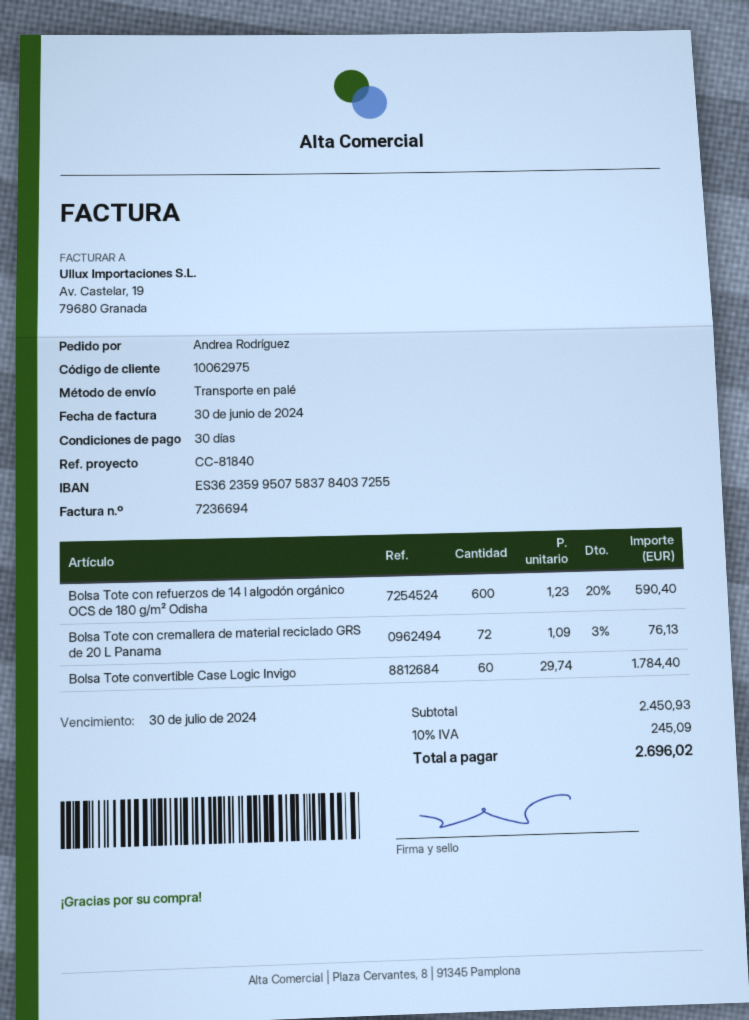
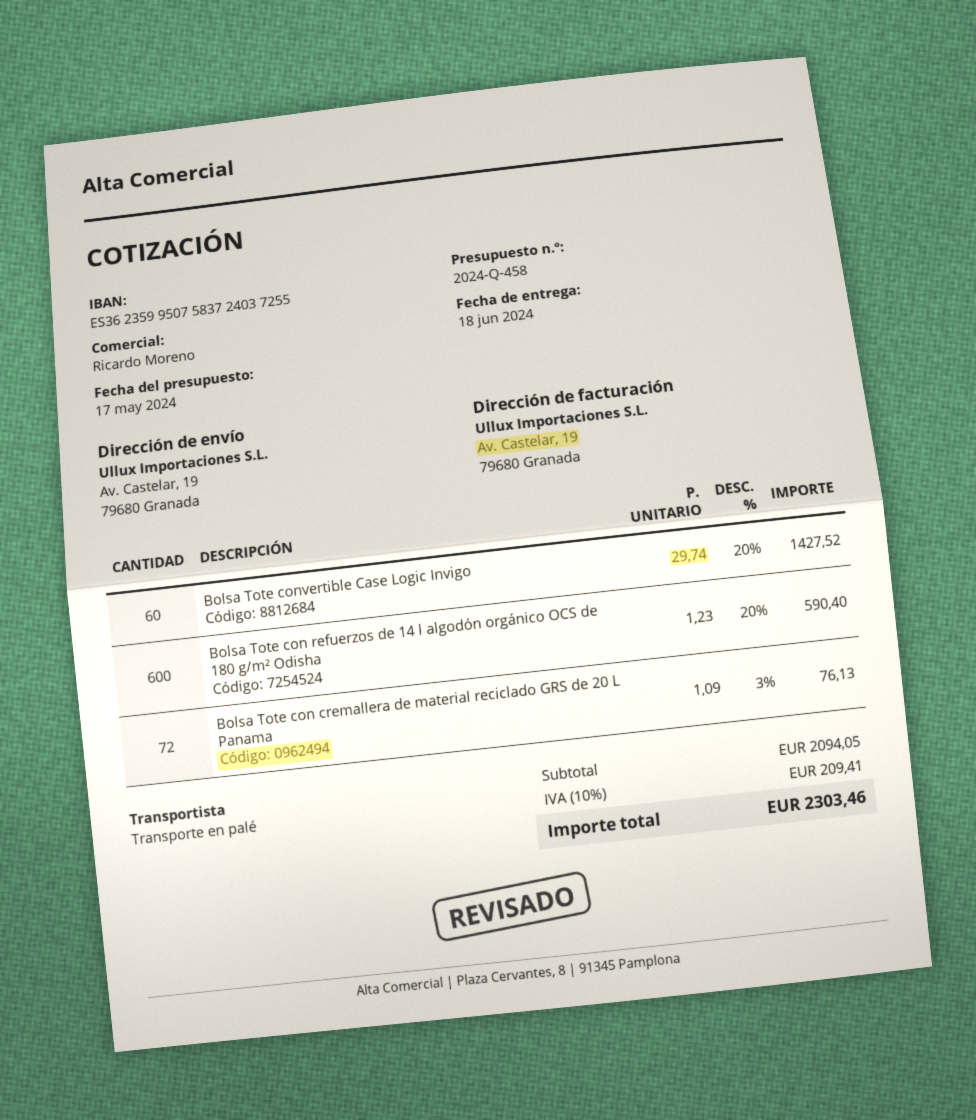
bank account: ES3623599507583784037255 -> ES3623599507583724037255
Bolsa Tote convertible Case Logic Invigo: 60 x 29.74 = 1784.40 -> 60 x 29.74 - 20% = 1427.52
subtotal: 2450.93 -> 2094.05
tax: 10% = 245.09 -> 10% = 209.41
total: 2696.02 -> 2303.46

